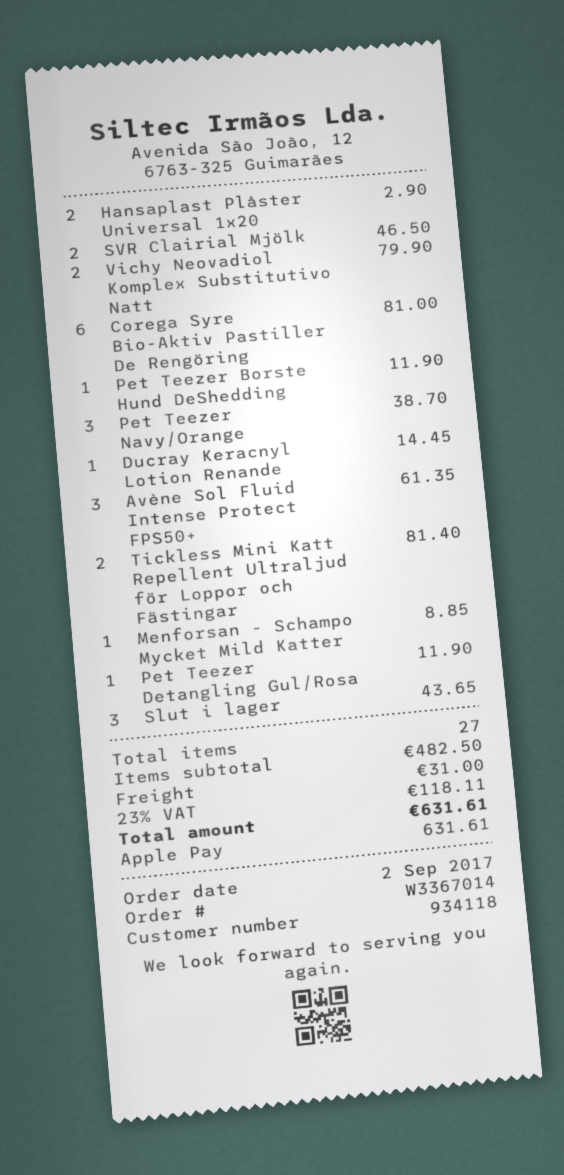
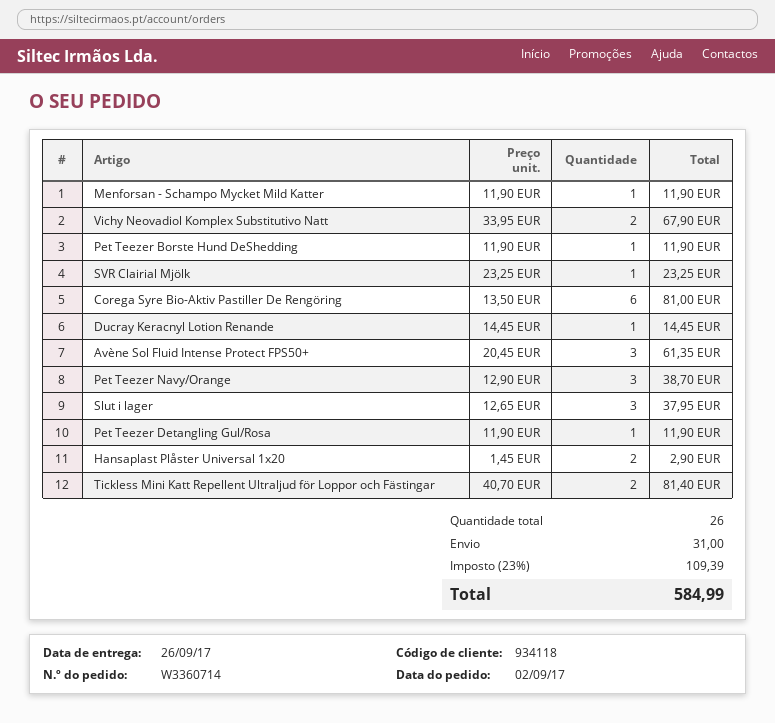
order number: W3367014 -> W3360714
SVR Clairial Mjölk: 2 for 46.50 -> 1 for 23.25
Vichy Neovadiol Komplex Substitutivo Natt: 2 for 79.90 -> 2 for 67.90
Menforsan - Schampo Mycket Mild Katter: 1 for 8.85 -> 1 for 11.90
Slut i lager: 3 for 43.65 -> 3 for 37.95
total quantity: 27 -> 26
tax: 23% = 118.11 -> 23% = 109.39
total: 631.61 -> 584.99

